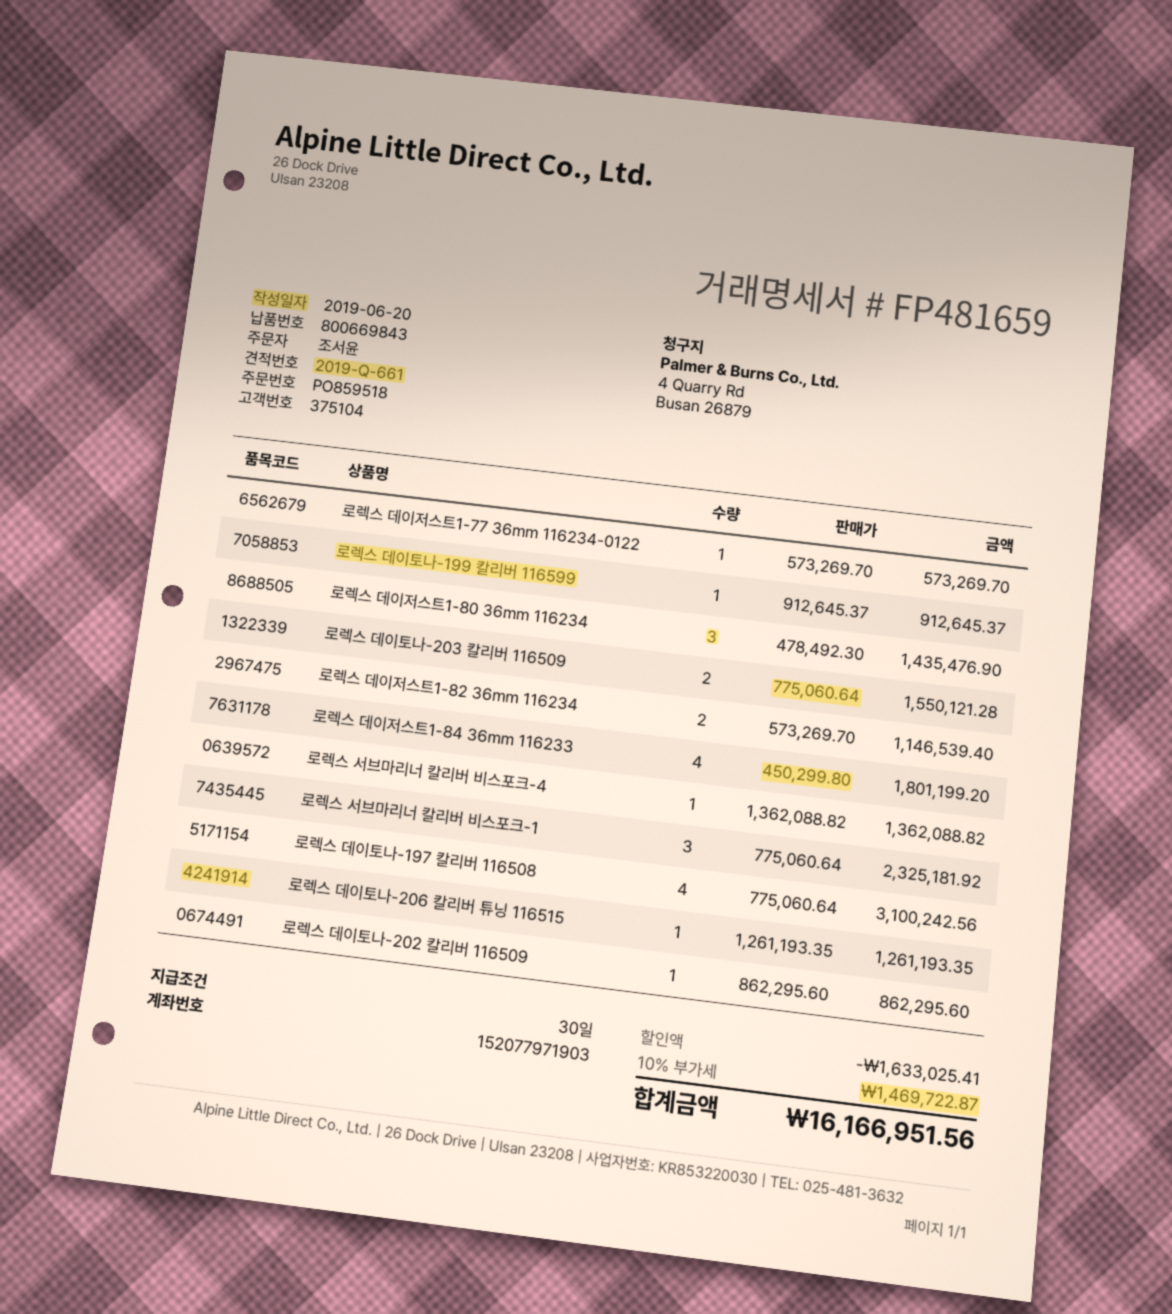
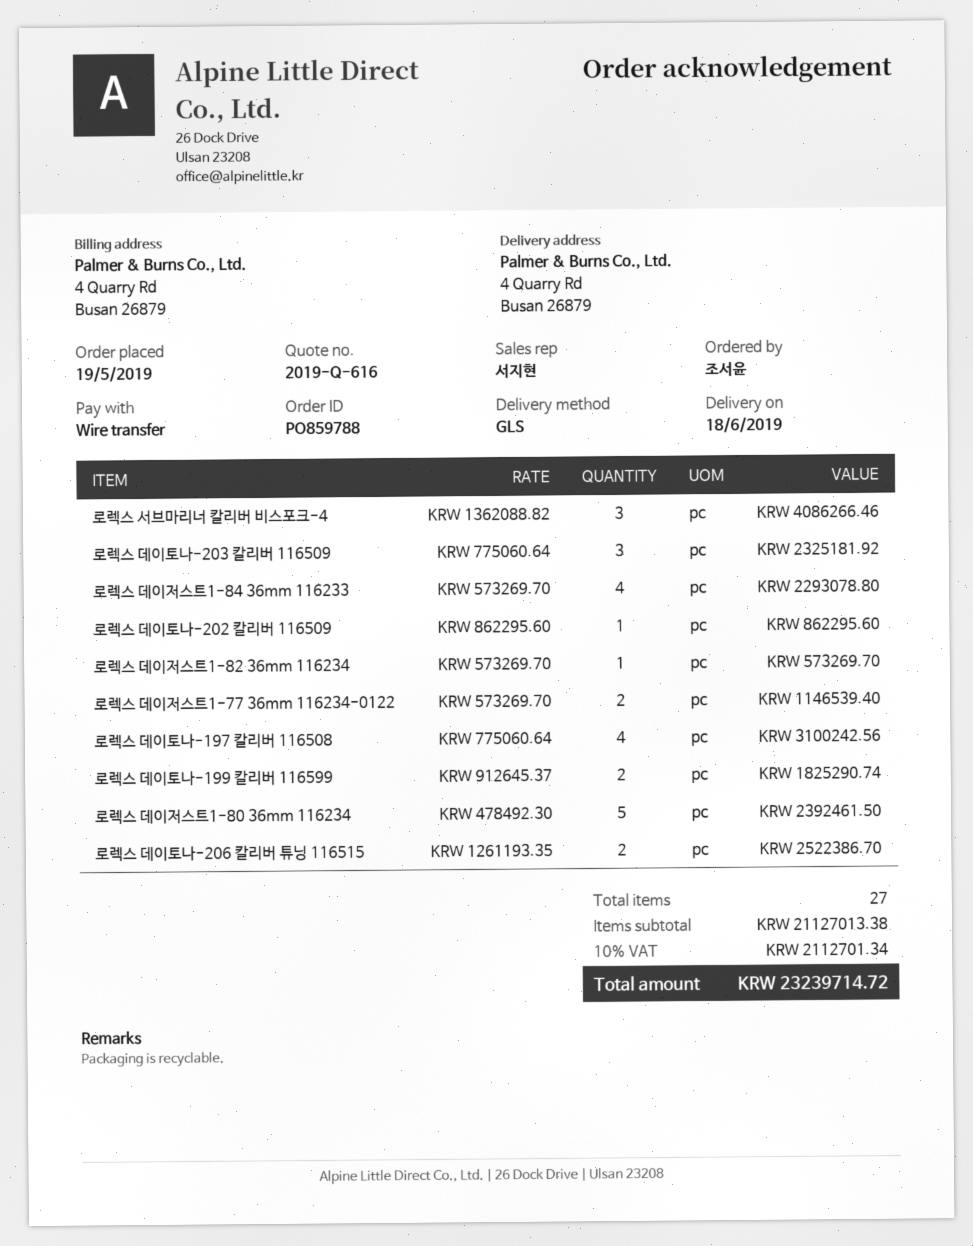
quote number: 2019-Q-661 -> 2019-Q-616
order number: PO859518 -> PO859788
로렉스 데이저스트1-77 36mm 116234-0122: 1 x 573269.70 = 573269.70 -> 2 x 573269.70 = 1146539.40
로렉스 데이토나-199 칼리버 116599: 1 x 912645.37 = 912645.37 -> 2 x 912645.37 = 1825290.74
로렉스 데이저스트1-80 36mm 116234: 3 x 478492.30 = 1435476.90 -> 5 x 478492.30 = 2392461.50
로렉스 데이토나-203 칼리버 116509: 2 x 775060.64 = 1550121.28 -> 3 x 775060.64 = 2325181.92
로렉스 데이저스트1-82 36mm 116234: 2 x 573269.70 = 1146539.40 -> 1 x 573269.70 = 573269.70
로렉스 데이저스트1-84 36mm 116233: 4 x 450299.80 = 1801199.20 -> 4 x 573269.70 = 2293078.80
로렉스 서브마리너 칼리버 비스포크-4: 1 x 1362088.82 = 1362088.82 -> 3 x 1362088.82 = 4086266.46
로렉스 서브마리너 칼리버 비스포크-1: 3 x 775060.64 = 2325181.92 -> none
로렉스 데이토나-206 칼리버 튜닝 116515: 1 x 1261193.35 = 1261193.35 -> 2 x 1261193.35 = 2522386.70
discount: 1633025.41 -> none
tax: 10% = 1469722.87 -> 10% = 2112701.34
total: 16166951.56 -> 23239714.72

